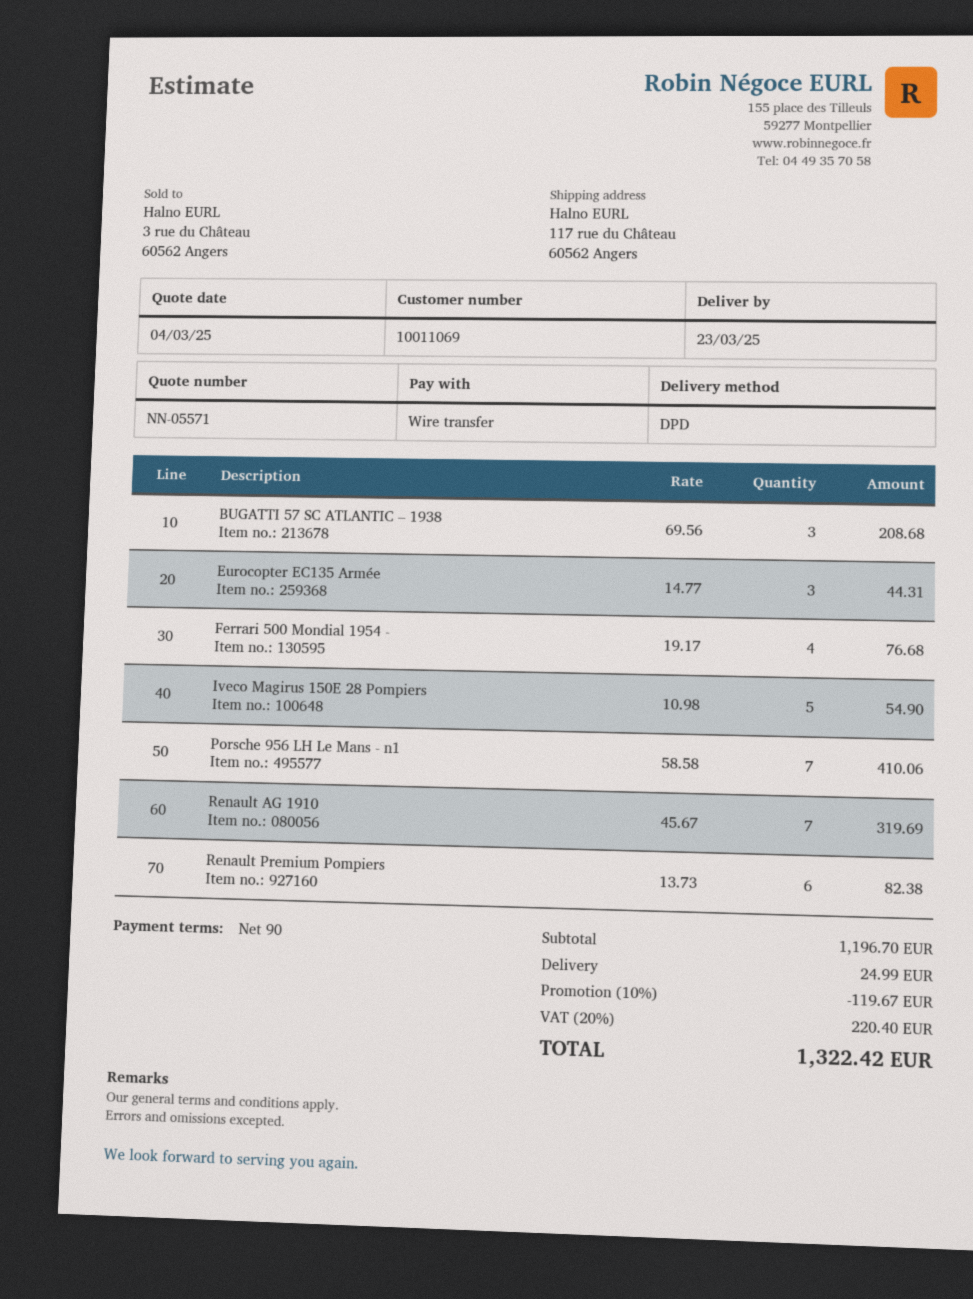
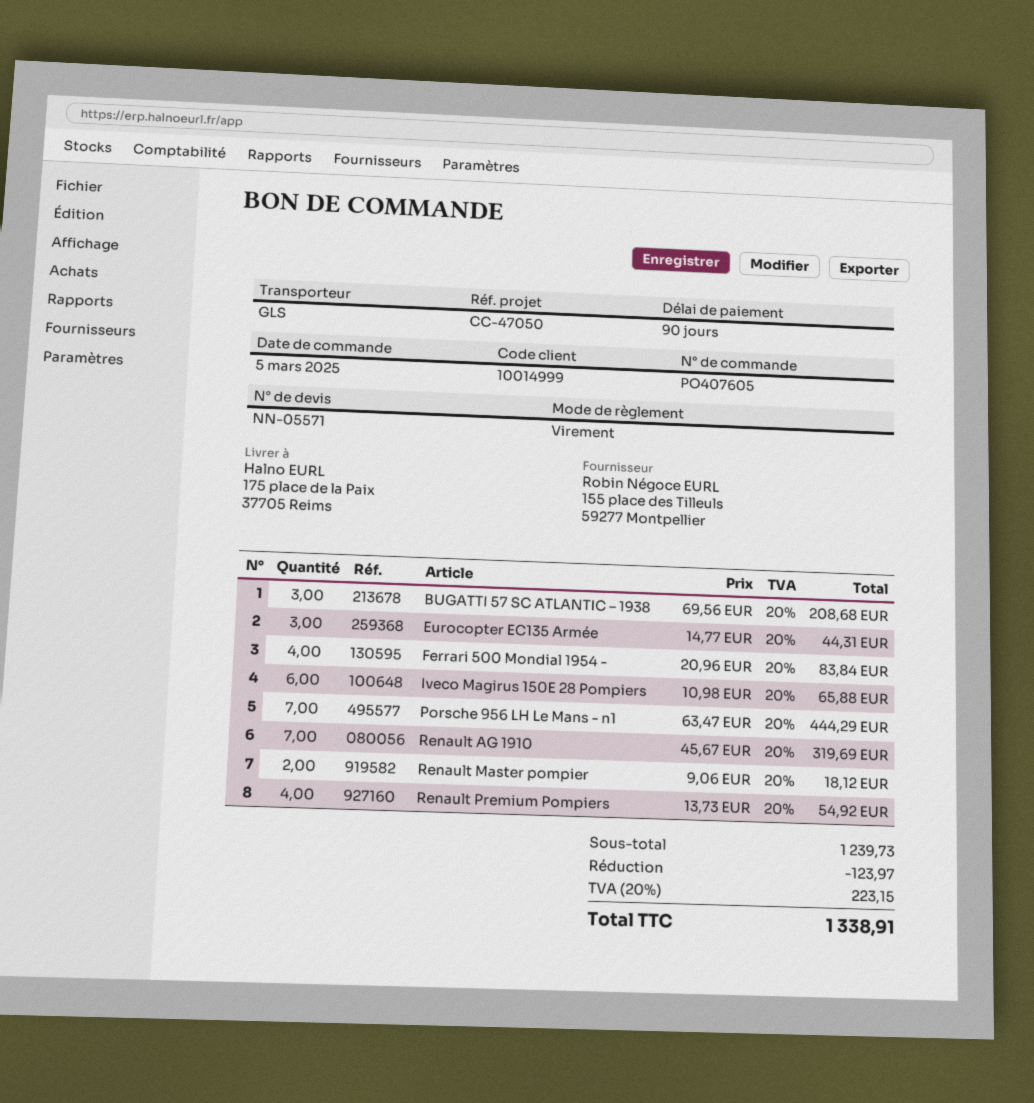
customer number: 10011069 -> 10014999
shipping method: DPD -> GLS
ship to: 117 rue du Château, 60562 Angers -> 175 place de la Paix, 37705 Reims
Ferrari 500 Mondial 1954 -: 4 x 19.17 = 76.68 -> 4 x 20.96 = 83.84
Iveco Magirus 150E 28 Pompiers: 5 x 10.98 = 54.90 -> 6 x 10.98 = 65.88
Porsche 956 LH Le Mans - n1: 7 x 58.58 = 410.06 -> 7 x 63.47 = 444.29
Renault Premium Pompiers: 6 x 13.73 = 82.38 -> 4 x 13.73 = 54.92
Renault Master pompier: none -> 2 x 9.06 = 18.12
subtotal: 1196.70 -> 1239.73
discount: 119.67 -> 123.97
shipping: 24.99 -> none
tax: 20% = 220.40 -> 20% = 223.15
total: 1322.42 -> 1338.91

